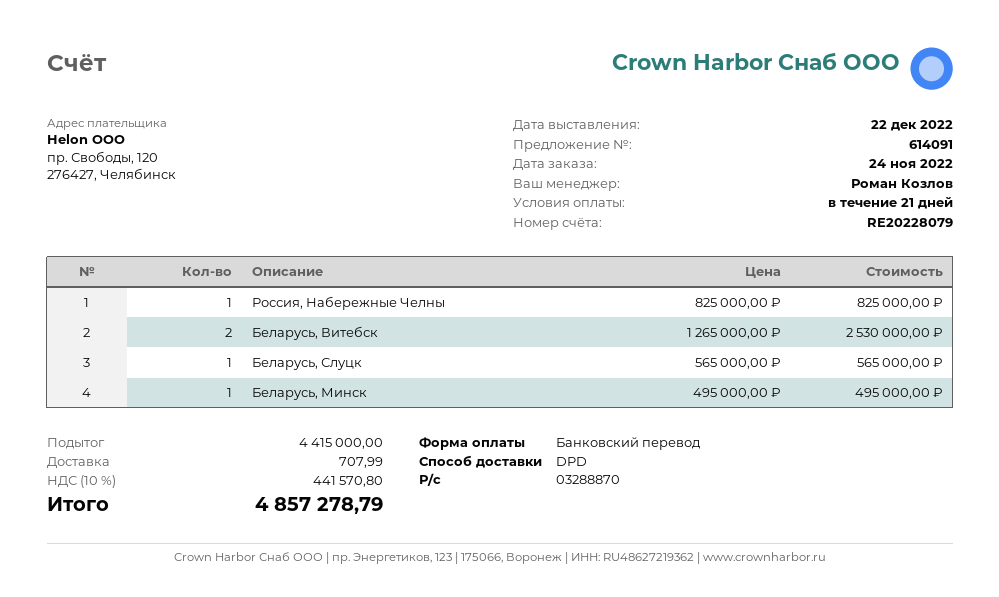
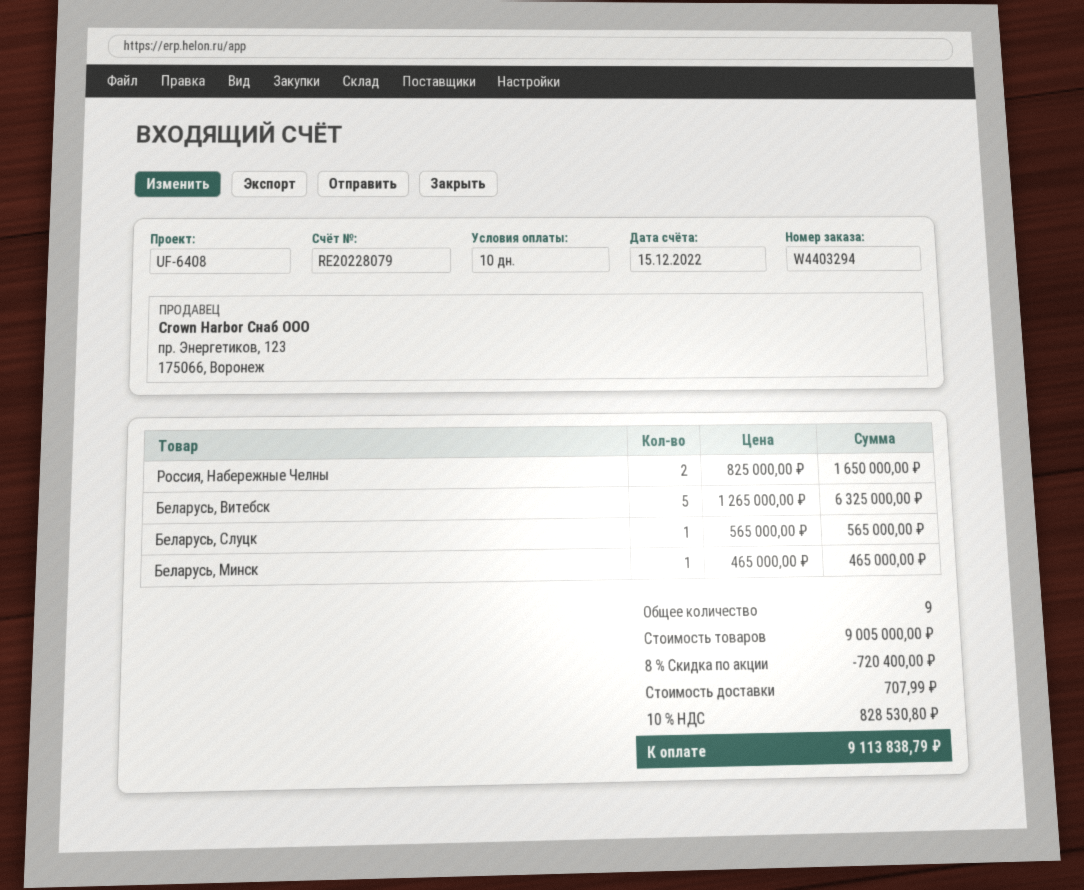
invoice date: 2022-12-22 -> 2022-12-15
payment terms: 21 days -> 10 days
Россия, Набережные Челны: 1 x 825000.00 = 825000.00 -> 2 x 825000.00 = 1650000.00
Беларусь, Витебск: 2 x 1265000.00 = 2530000.00 -> 5 x 1265000.00 = 6325000.00
Беларусь, Минск: 1 x 495000.00 = 495000.00 -> 1 x 465000.00 = 465000.00
subtotal: 4415000.00 -> 9005000.00
discount: none -> 8% = 720400.00
tax: 10% = 441570.80 -> 10% = 828530.80
total: 4857278.79 -> 9113838.79

